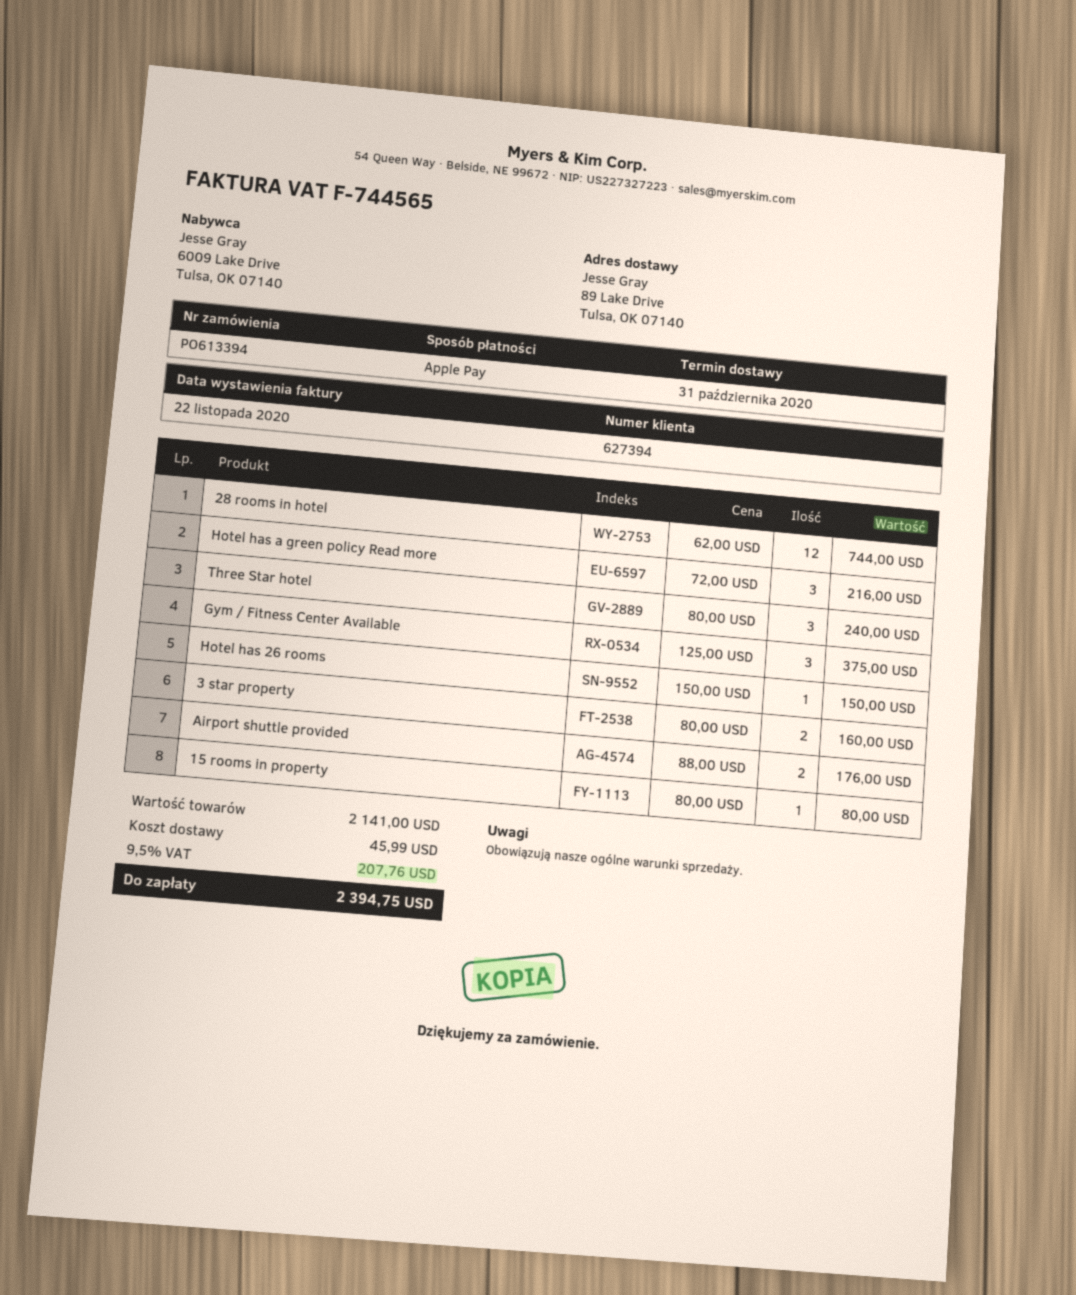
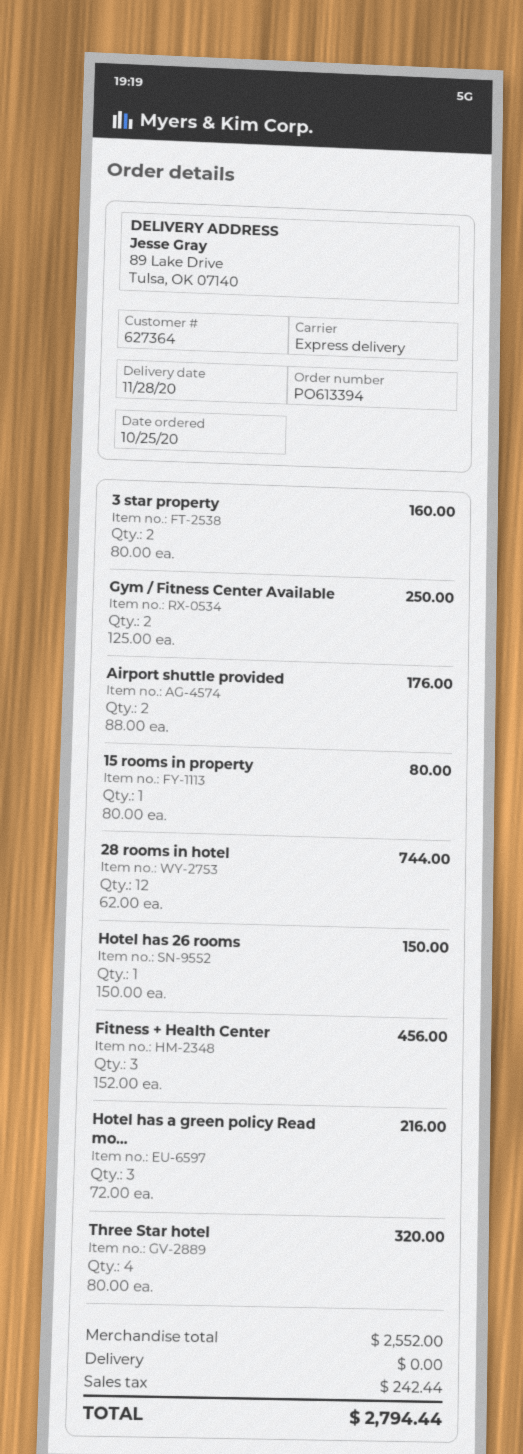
delivery date: 2020-10-31 -> 2020-11-28
customer number: 627394 -> 627364
Three Star hotel: 3 x 80.00 = 240.00 -> 4 x 80.00 = 320.00
Gym / Fitness Center Available: 3 x 125.00 = 375.00 -> 2 x 125.00 = 250.00
Fitness + Health Center: none -> 3 x 152.00 = 456.00
subtotal: 2141.00 -> 2552.00
shipping: 45.99 -> 0.00
tax: 207.76 -> 242.44
total: 2394.75 -> 2794.44

